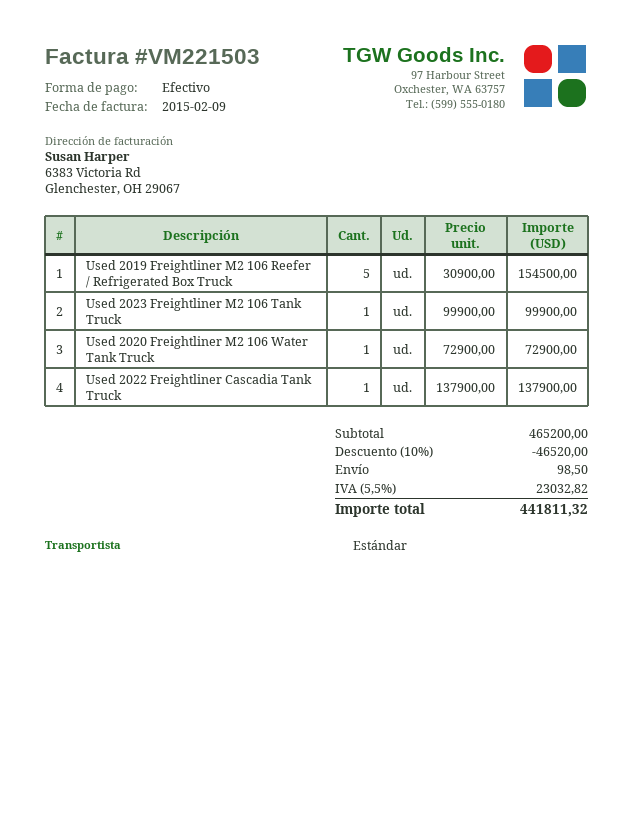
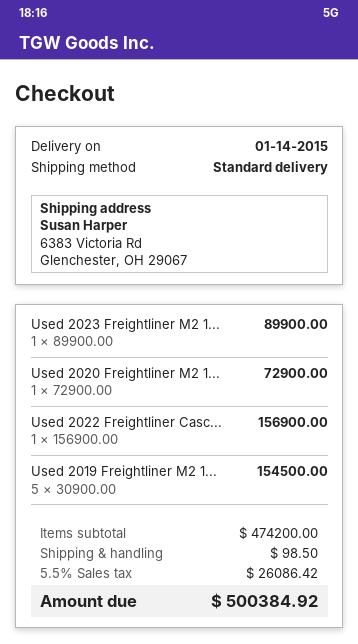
Used 2023 Freightliner M2 106 Tank Truck: 1 x 99900.00 = 99900.00 -> 1 x 89900.00 = 89900.00
Used 2022 Freightliner Cascadia Tank Truck: 1 x 137900.00 = 137900.00 -> 1 x 156900.00 = 156900.00
subtotal: 465200.00 -> 474200.00
discount: 10% = 46520.00 -> none
tax: 5.5% = 23032.82 -> 5.5% = 26086.42
total: 441811.32 -> 500384.92

